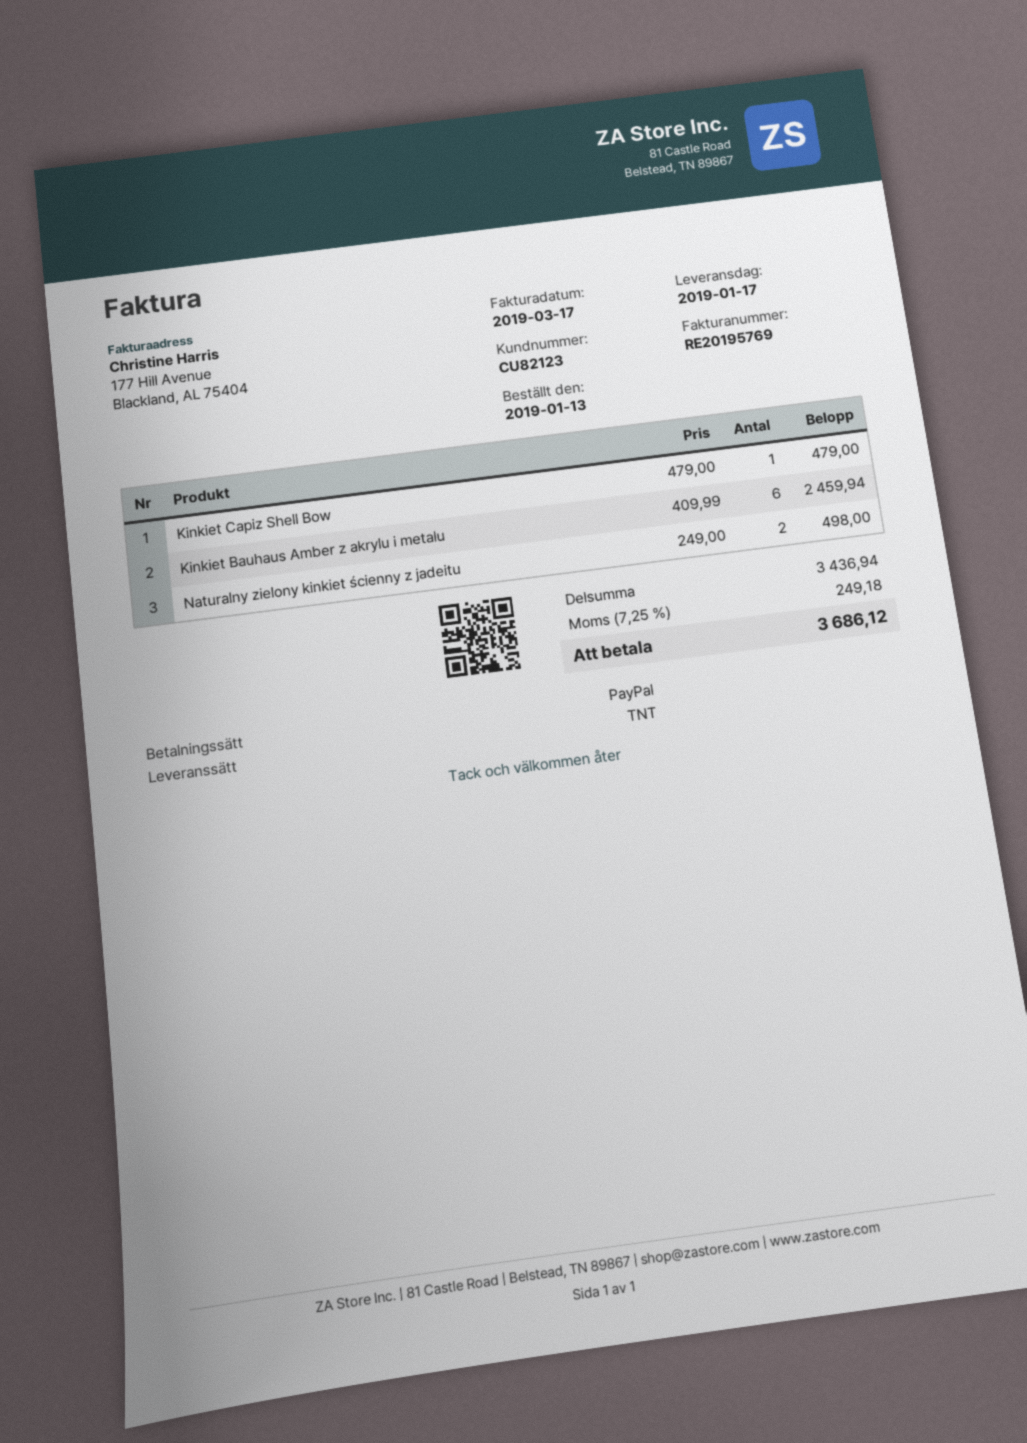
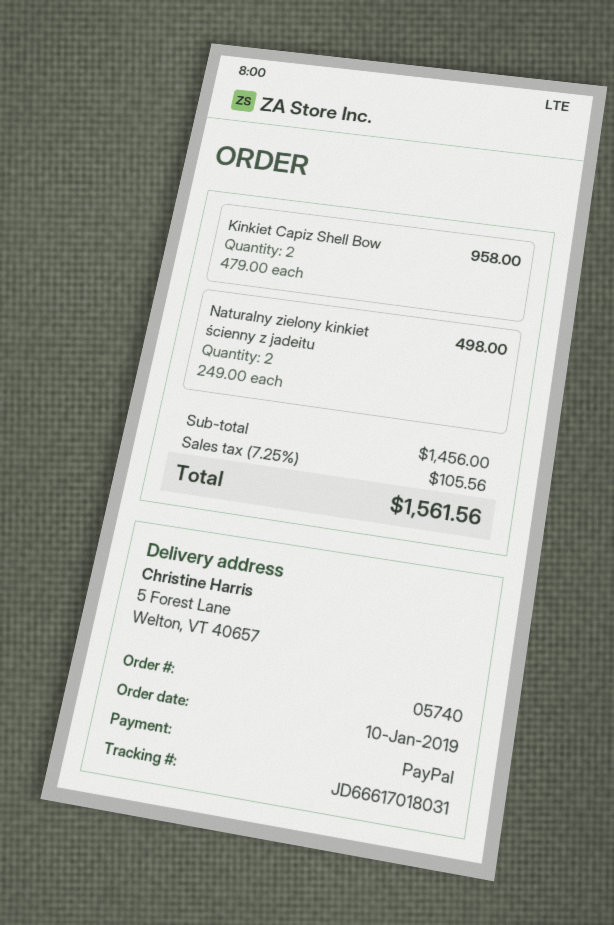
order date: 2019-01-13 -> 2019-01-10
Kinkiet Capiz Shell Bow: 1 x 479.00 = 479.00 -> 2 x 479.00 = 958.00
Kinkiet Bauhaus Amber z akrylu i metalu: 6 x 409.99 = 2459.94 -> none
subtotal: 3436.94 -> 1456.00
tax: 7.25% = 249.18 -> 7.25% = 105.56
total: 3686.12 -> 1561.56

